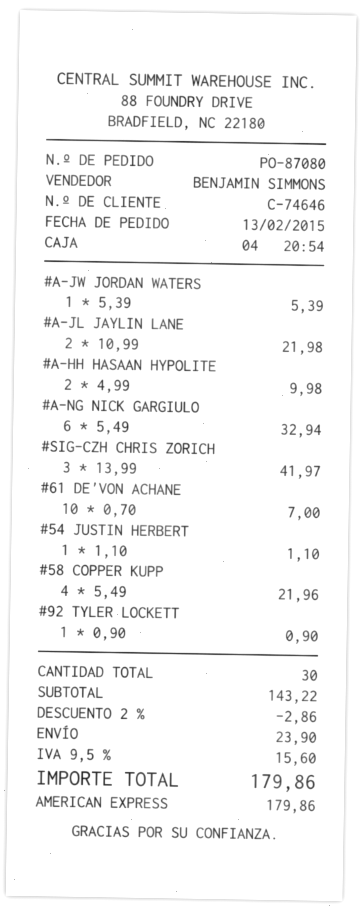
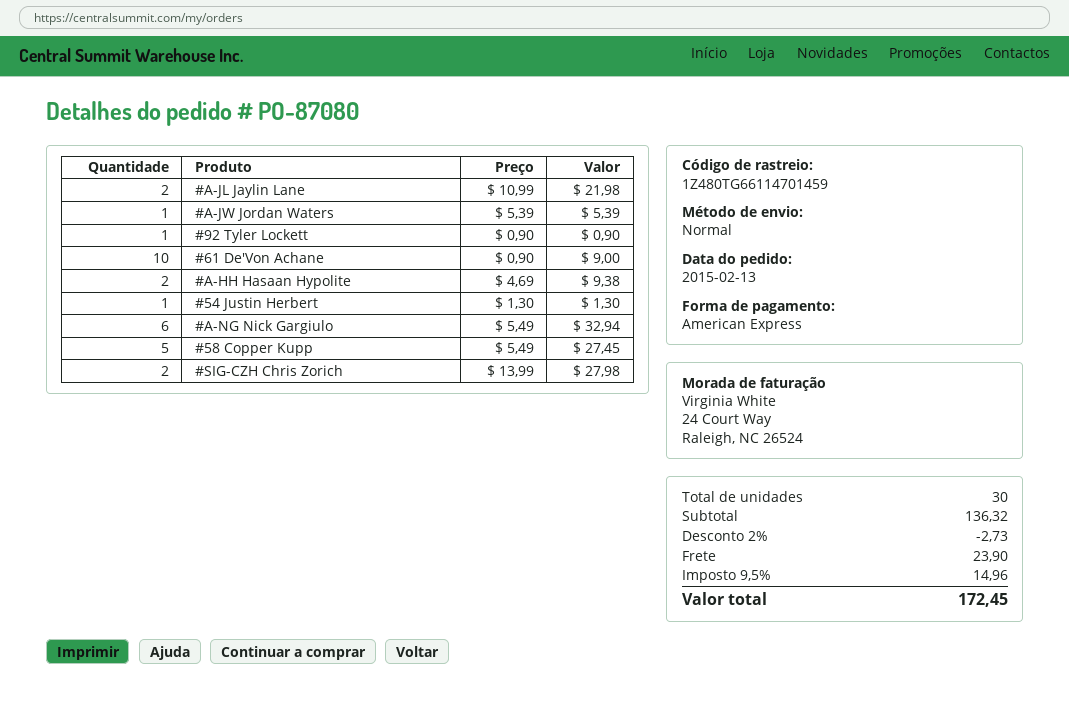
#A-HH HASAAN HYPOLITE: 2 x 4.99 = 9.98 -> 2 x 4.69 = 9.38
#SIG-CZH CHRIS ZORICH: 3 x 13.99 = 41.97 -> 2 x 13.99 = 27.98
#61 DE'VON ACHANE: 10 x 0.70 = 7.00 -> 10 x 0.90 = 9.00
#54 JUSTIN HERBERT: 1 x 1.10 = 1.10 -> 1 x 1.30 = 1.30
#58 COPPER KUPP: 4 x 5.49 = 21.96 -> 5 x 5.49 = 27.45
subtotal: 143.22 -> 136.32
discount: 2% = 2.86 -> 2% = 2.73
tax: 9.5% = 15.60 -> 9.5% = 14.96
total: 179.86 -> 172.45

